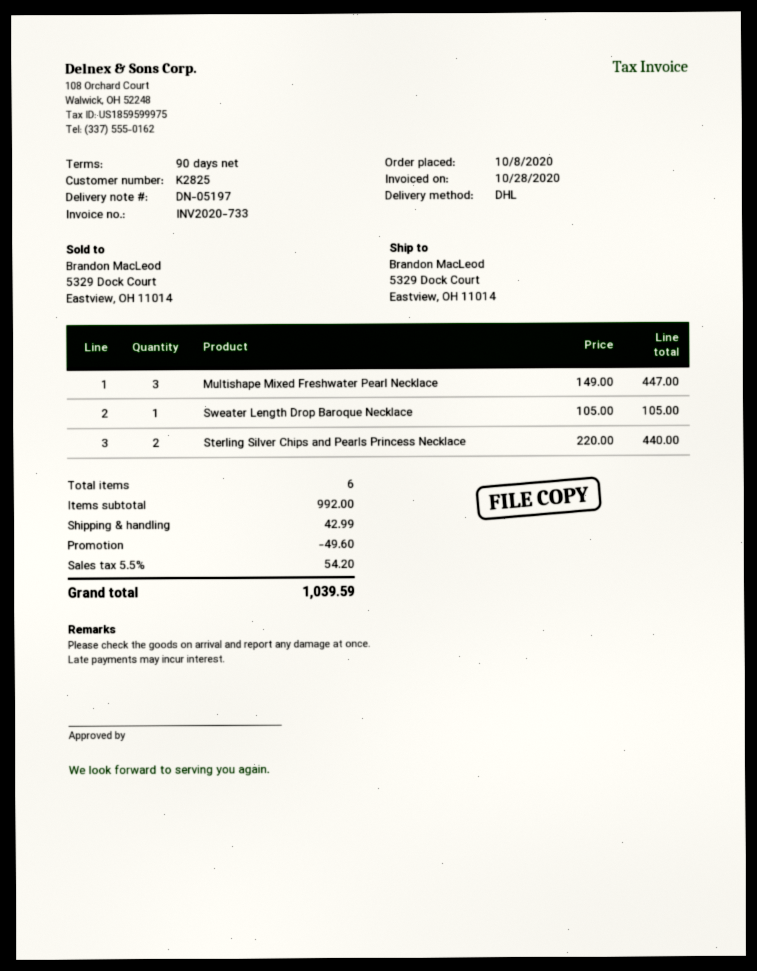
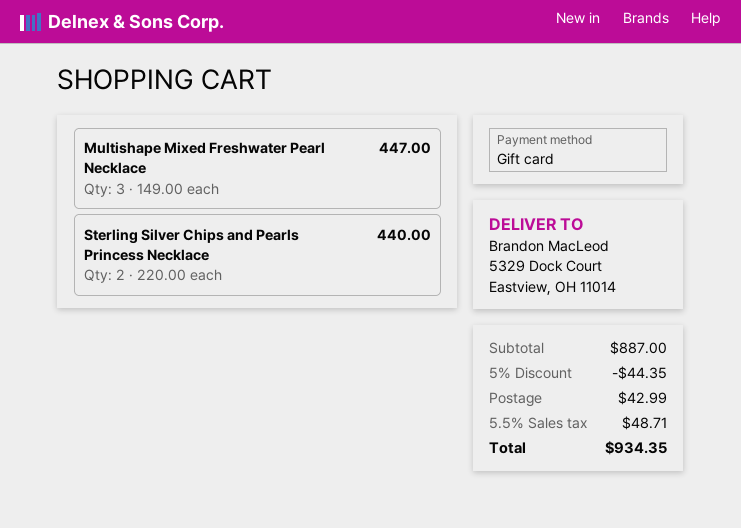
Sweater Length Drop Baroque Necklace: 1 x 105.00 = 105.00 -> none
subtotal: 992.00 -> 887.00
discount: 49.60 -> 44.35
tax: 5.5% = 54.20 -> 5.5% = 48.71
total: 1039.59 -> 934.35

